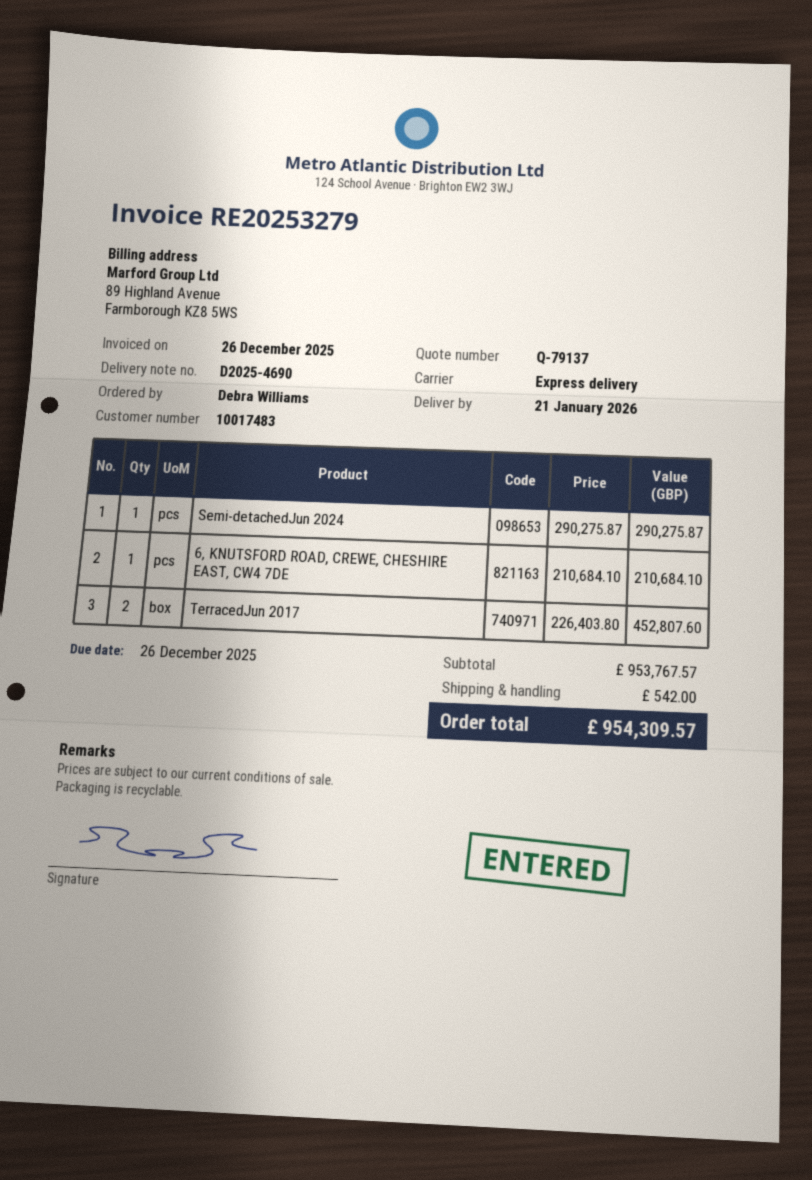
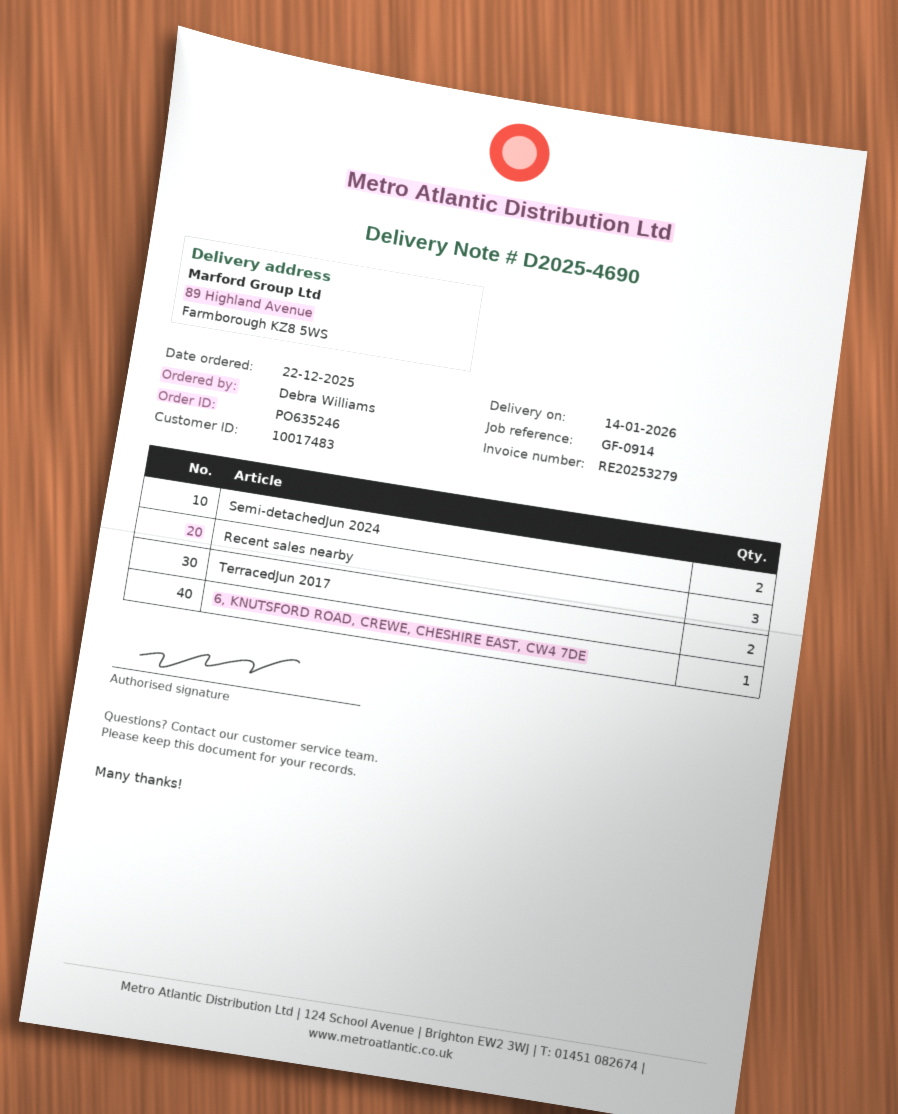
delivery date: 2026-01-21 -> 2026-01-14
Semi-detachedJun 2024: 1 -> 2
Recent sales nearby: none -> 3

